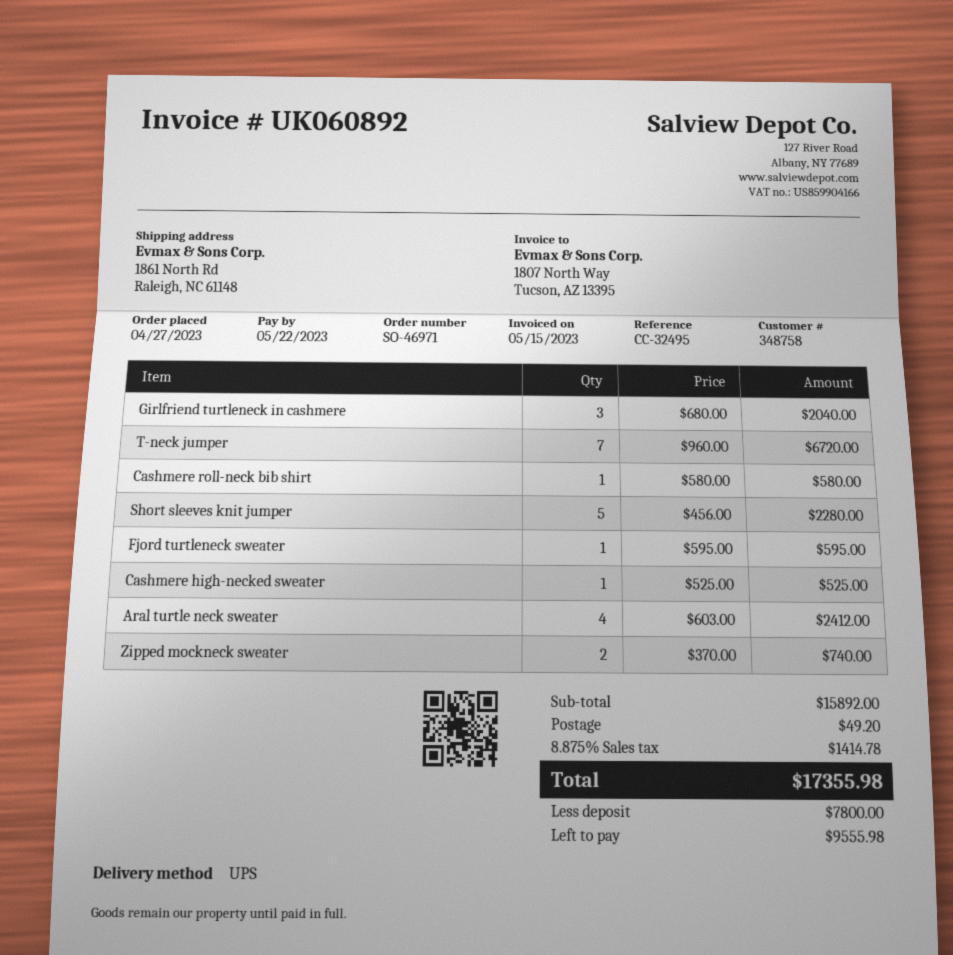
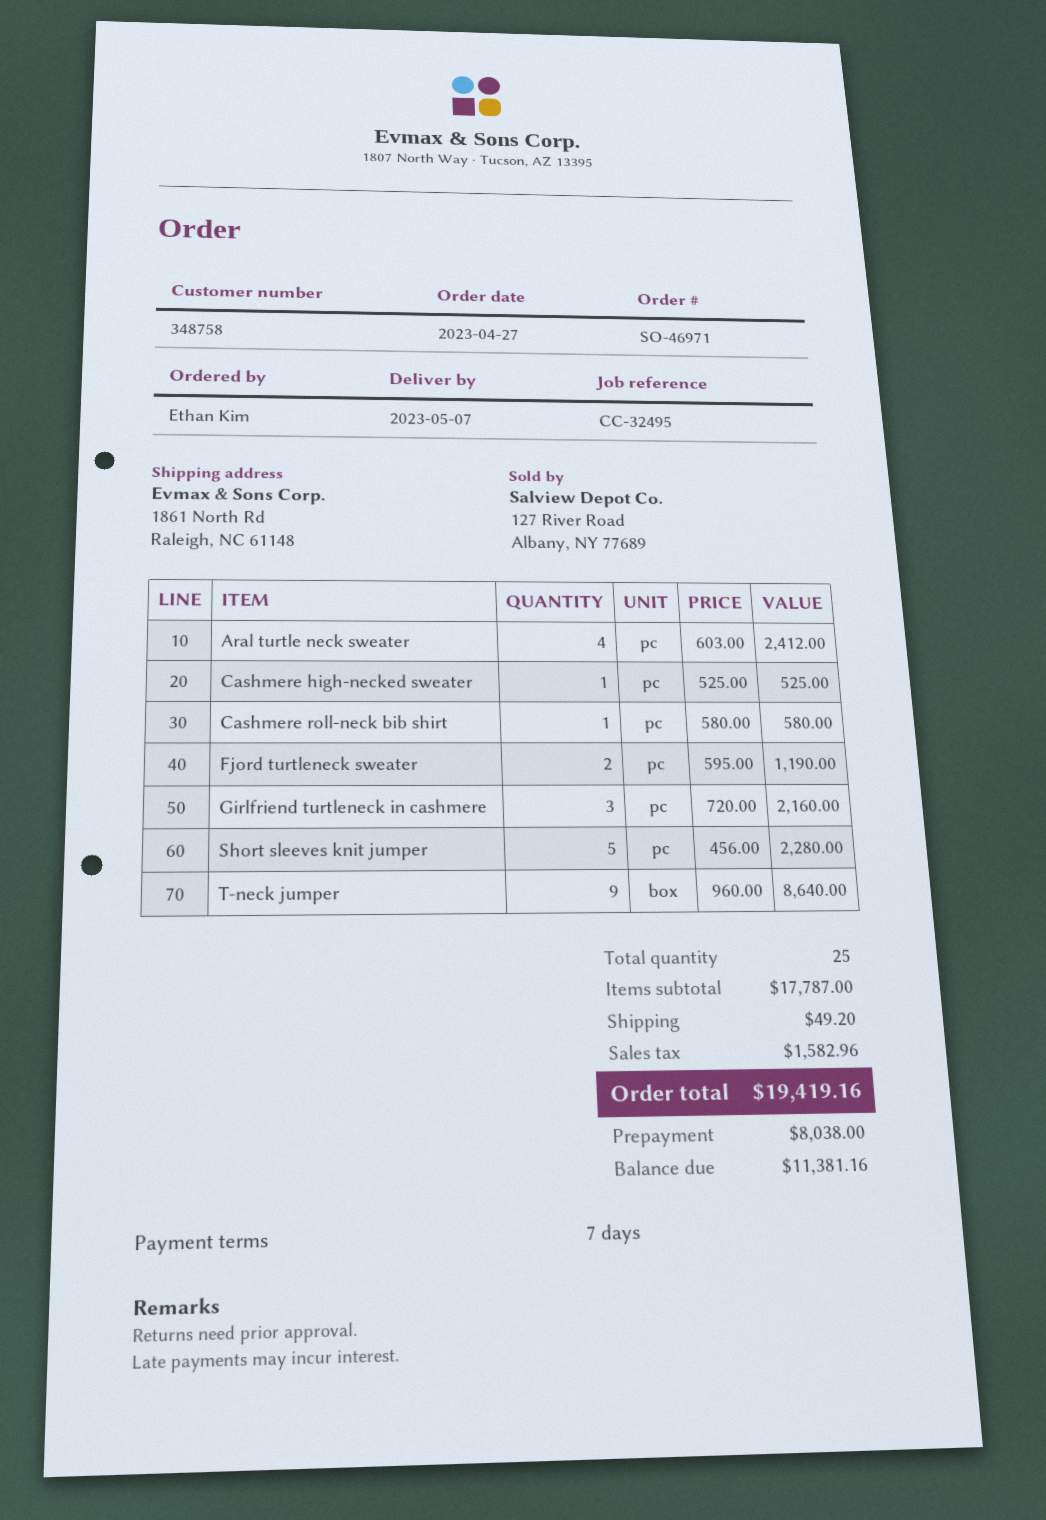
Girlfriend turtleneck in cashmere: 3 x 680.00 = 2040.00 -> 3 x 720.00 = 2160.00
T-neck jumper: 7 x 960.00 = 6720.00 -> 9 x 960.00 = 8640.00
Fjord turtleneck sweater: 1 x 595.00 = 595.00 -> 2 x 595.00 = 1190.00
Zipped mockneck sweater: 2 x 370.00 = 740.00 -> none
subtotal: 15892.00 -> 17787.00
tax: 1414.78 -> 1582.96
total: 17355.98 -> 19419.16
deposit: 7800.00 -> 8038.00
balance: 9555.98 -> 11381.16

